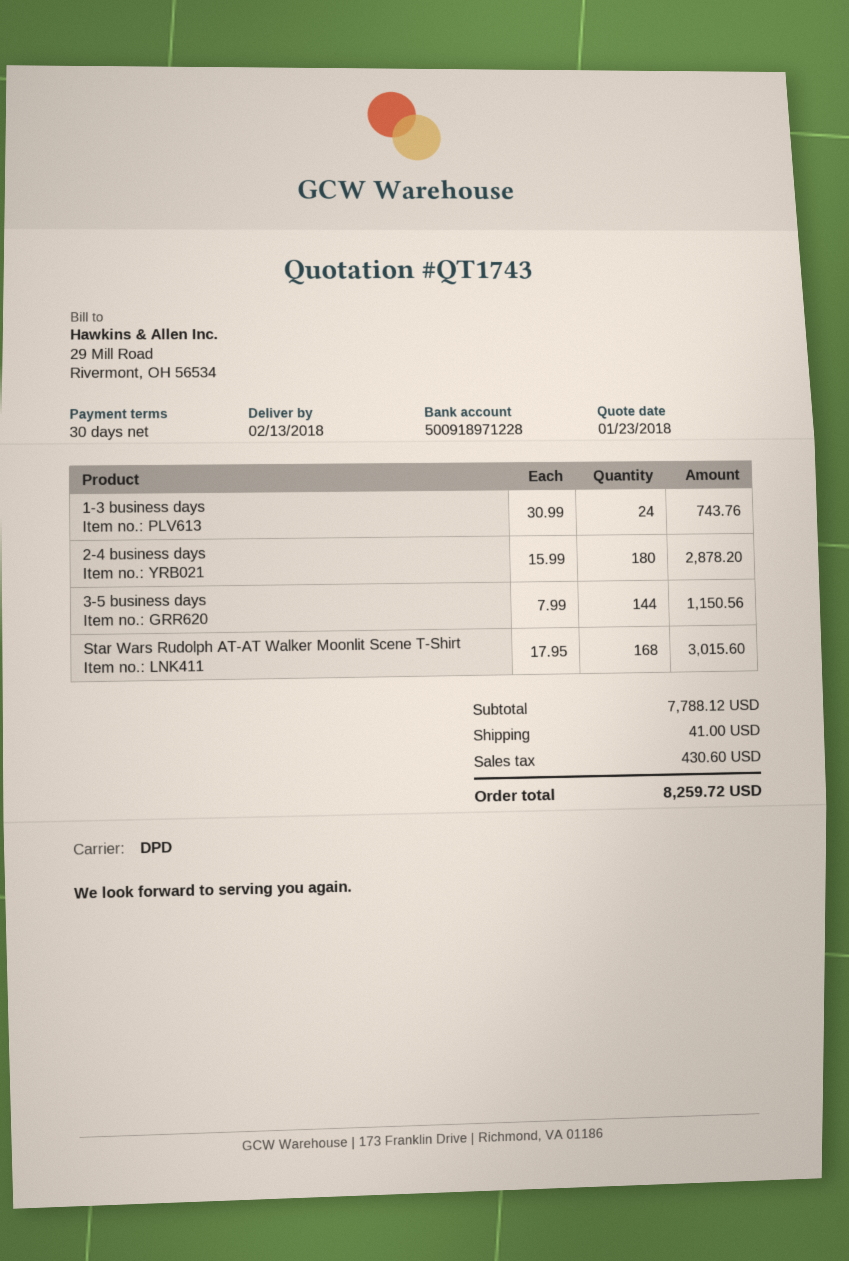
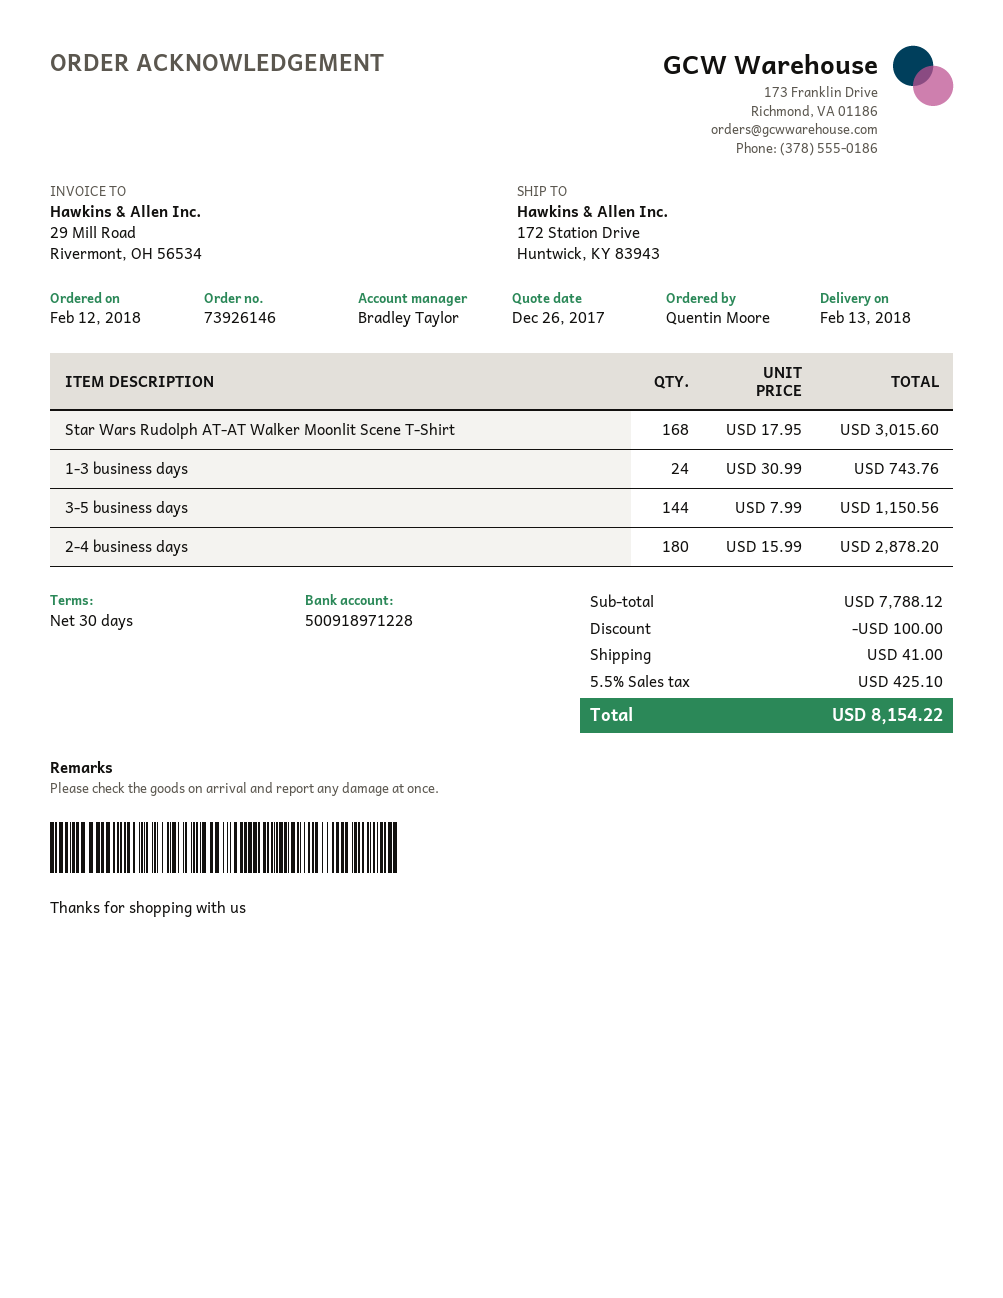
quote date: 2018-01-23 -> 2017-12-26
discount: none -> 100.00
tax: 430.60 -> 425.10
total: 8259.72 -> 8154.22

